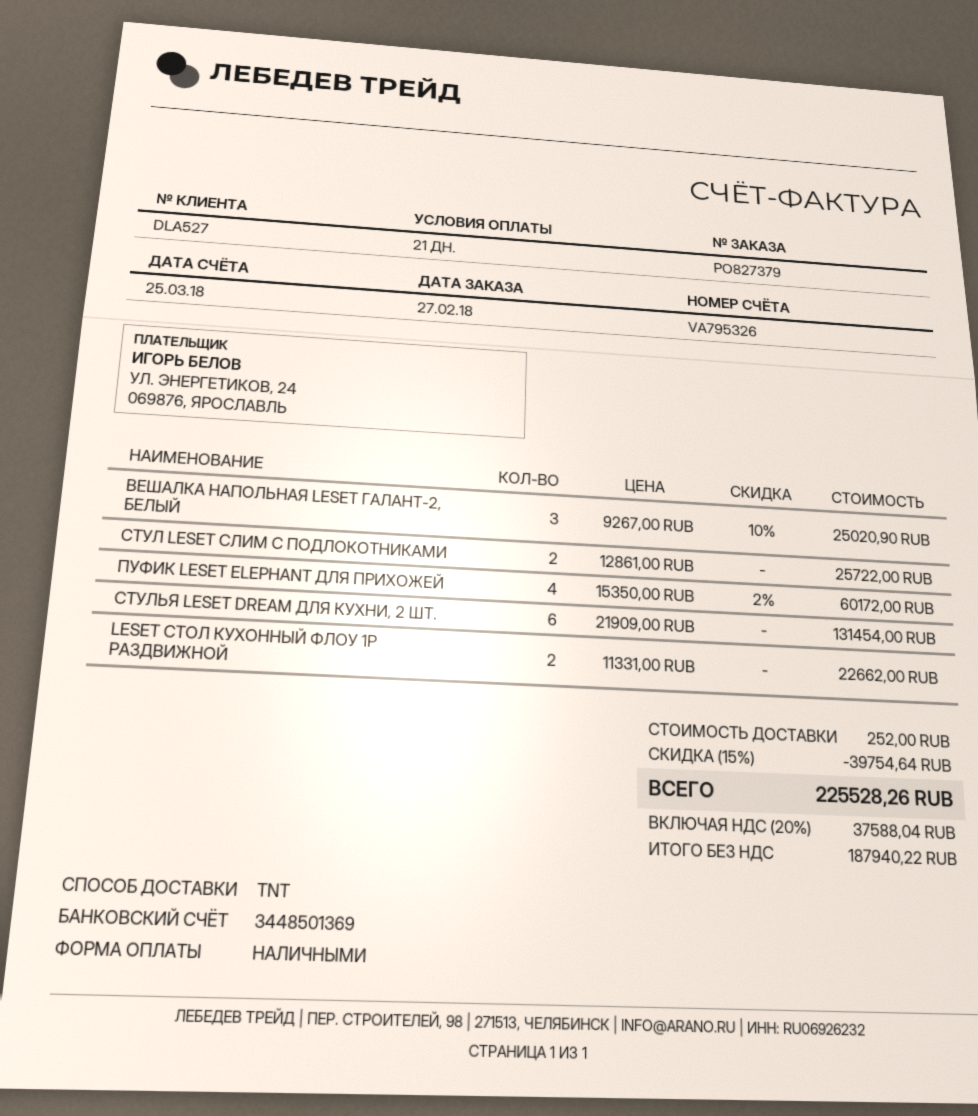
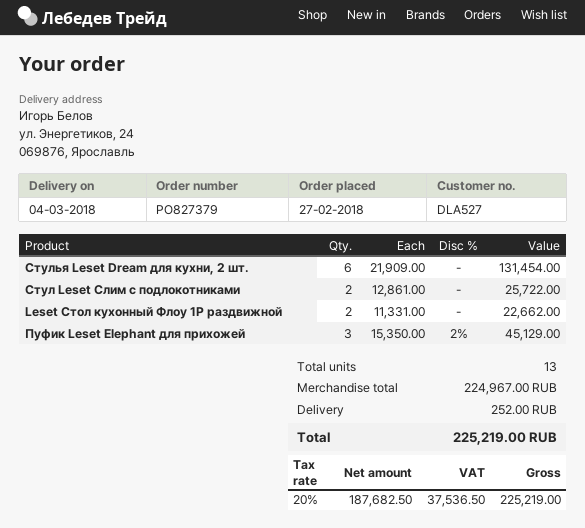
ВЕШАЛКА НАПОЛЬНАЯ LESET ГАЛАНТ-2, БЕЛЫЙ: 3 x 9267.00 - 10% = 25020.90 -> none
ПУФИК LESET ELEPHANT ДЛЯ ПРИХОЖЕЙ: 4 x 15350.00 - 2% = 60172.00 -> 3 x 15350.00 - 2% = 45129.00
discount: 15% = 39754.64 -> none
net: 187940.22 -> 187682.50
tax: 20% = 37588.04 -> 20% = 37536.50
total: 225528.26 -> 225219.00

